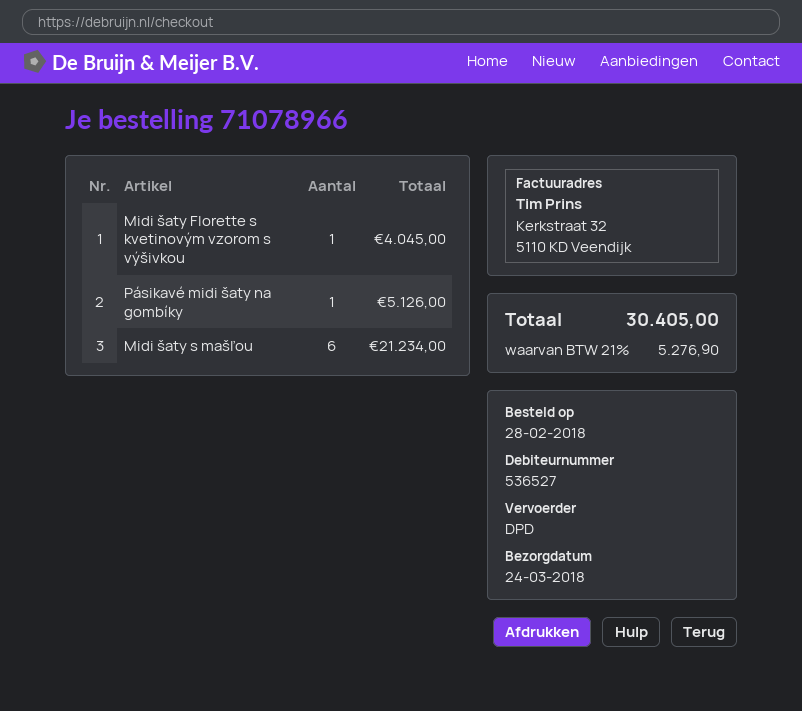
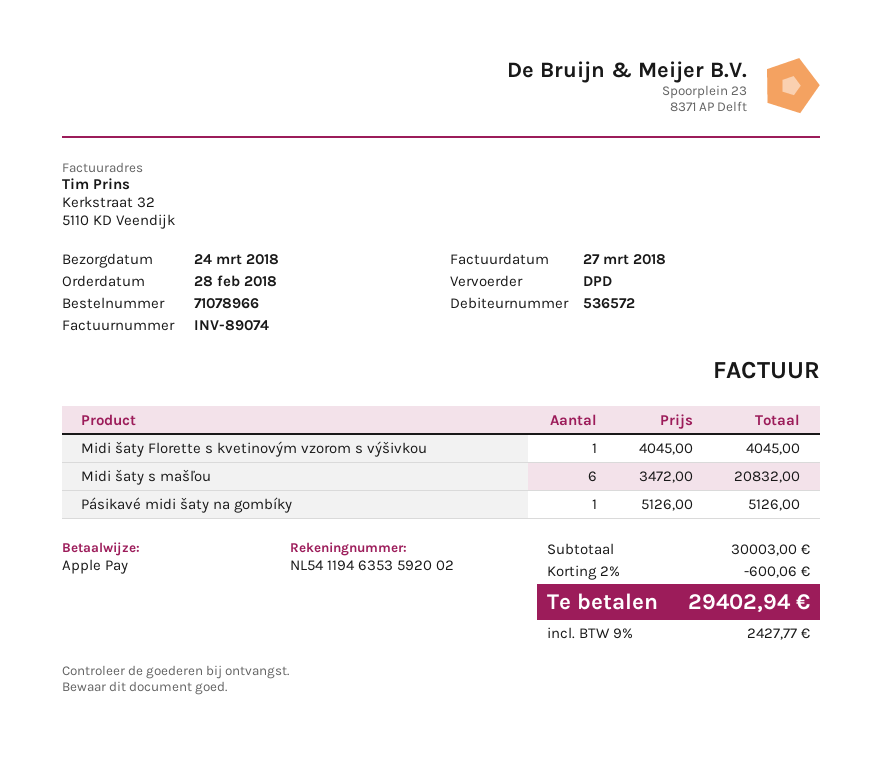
customer number: 536527 -> 536572
Midi šaty s mašľou: 6 for 21234.00 -> 6 for 20832.00
discount: none -> 2% = 600.06
tax: 21% = 5276.90 -> 9% = 2427.77
total: 30405.00 -> 29402.94

